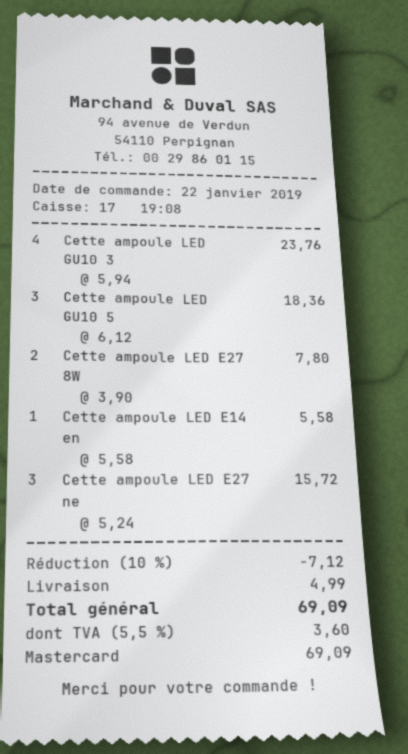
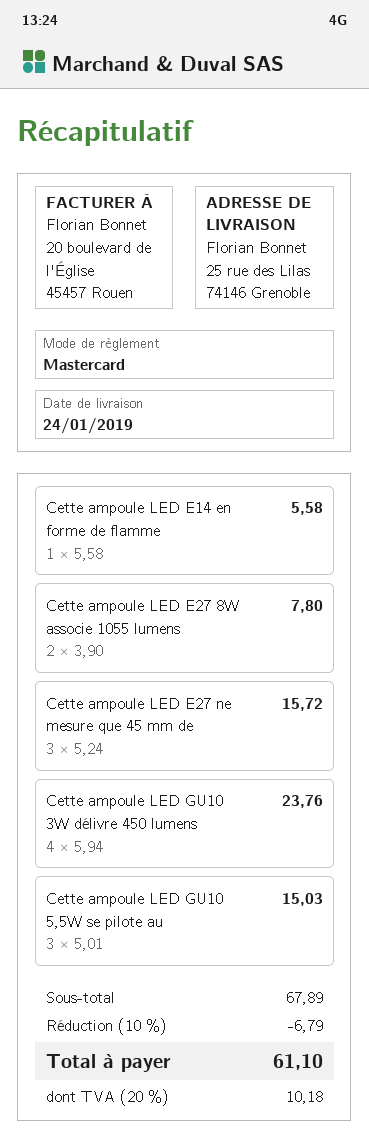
Cette ampoule LED GU10 5: 3 x 6.12 = 18.36 -> 3 x 5.01 = 15.03
discount: 10% = 7.12 -> 10% = 6.79
shipping: 4.99 -> none
tax: 5.5% = 3.60 -> 20% = 10.18
total: 69.09 -> 61.10

